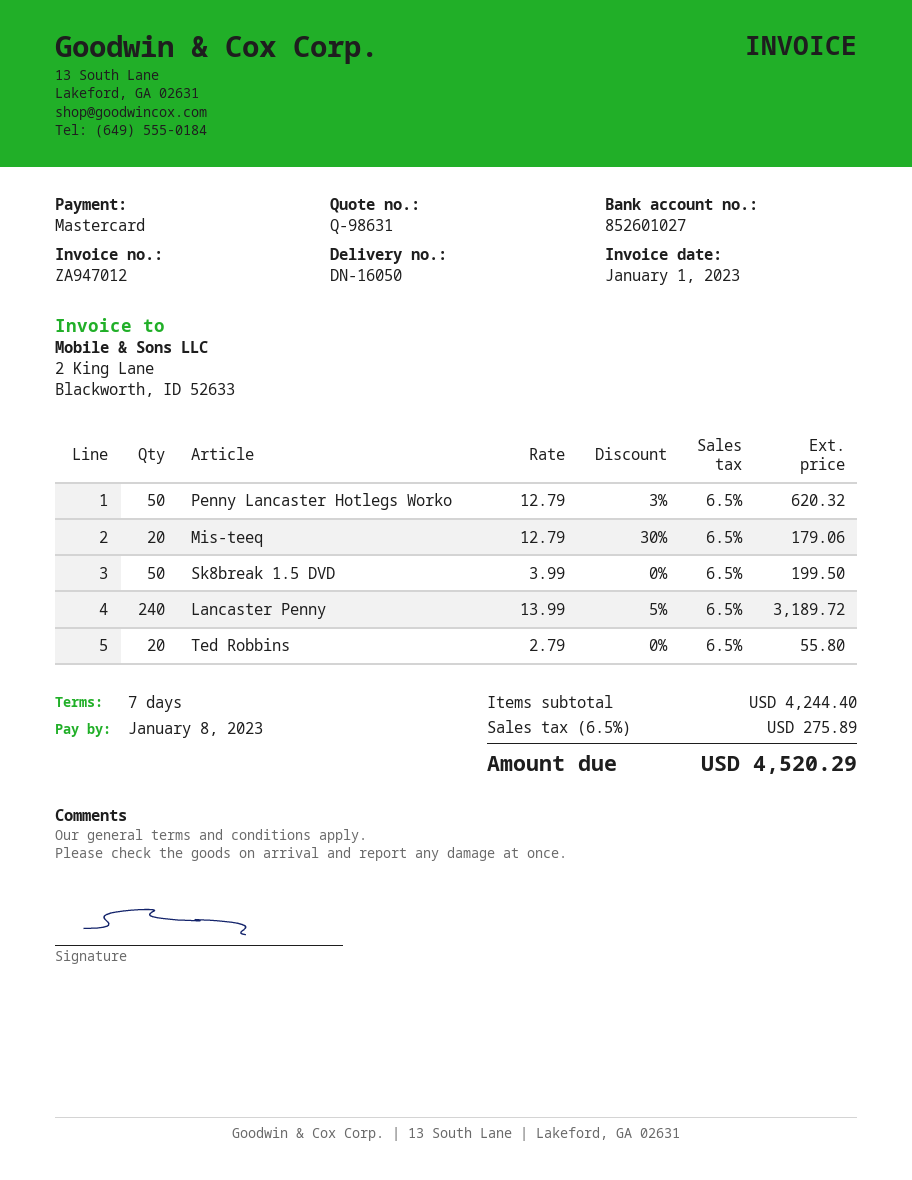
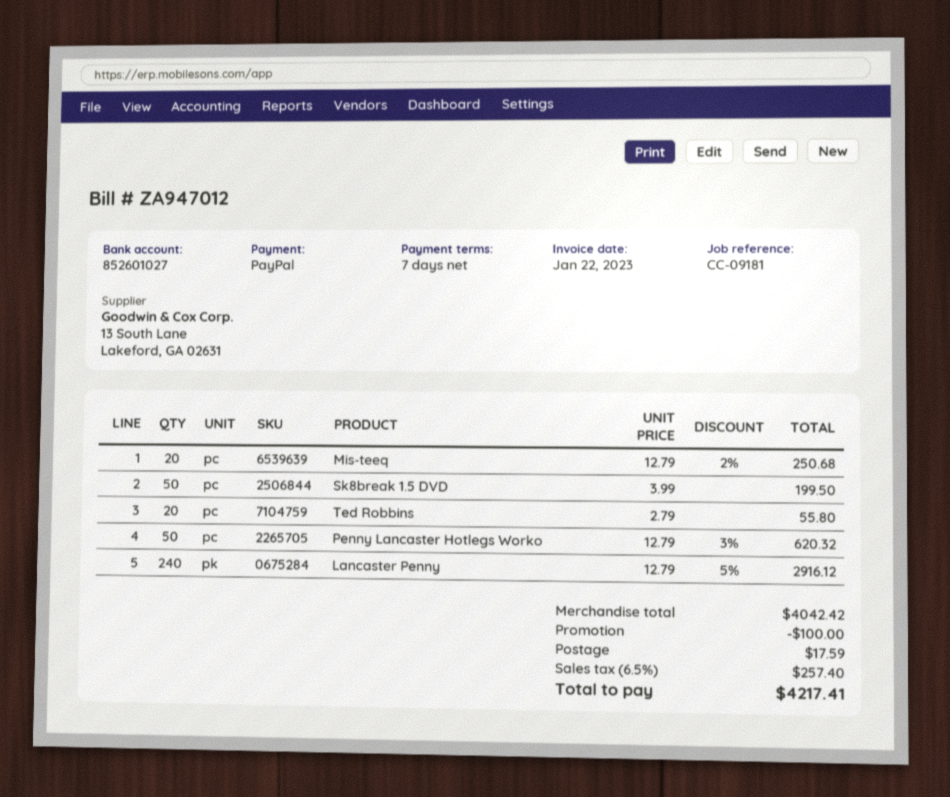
invoice date: 2023-01-01 -> 2023-01-22
payment method: Mastercard -> PayPal
Mis-teeq: 20 x 12.79 - 30% = 179.06 -> 20 x 12.79 - 2% = 250.68
Lancaster Penny: 240 x 13.99 - 5% = 3189.72 -> 240 x 12.79 - 5% = 2916.12
subtotal: 4244.40 -> 4042.42
discount: none -> 100.00
shipping: none -> 17.59
tax: 6.5% = 275.89 -> 6.5% = 257.40
total: 4520.29 -> 4217.41

